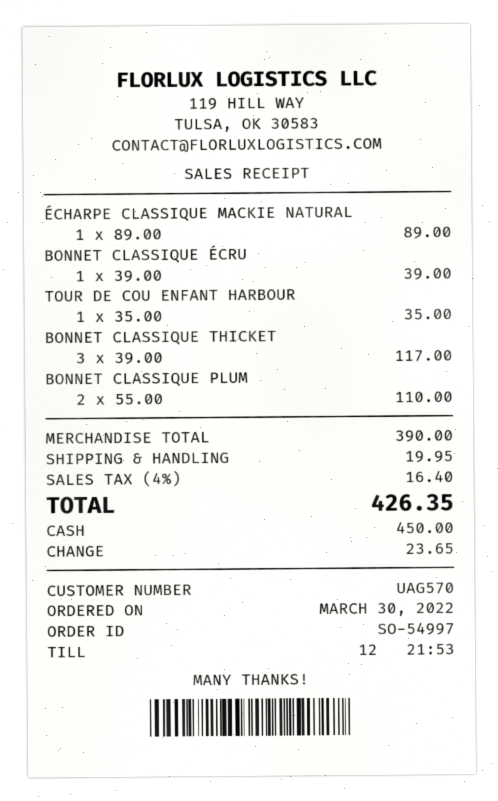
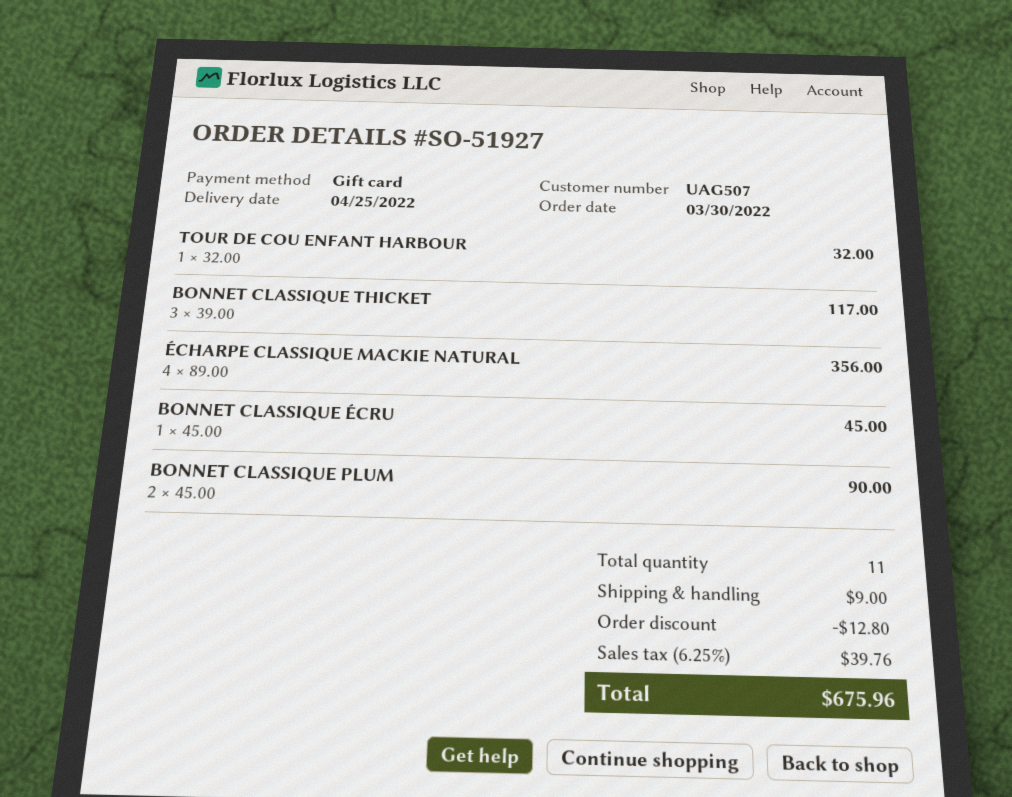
order number: SO-54997 -> SO-51927
customer number: UAG570 -> UAG507
payment method: cash -> gift card
ÉCHARPE CLASSIQUE MACKIE NATURAL: 1 x 89.00 = 89.00 -> 4 x 89.00 = 356.00
BONNET CLASSIQUE ÉCRU: 1 x 39.00 = 39.00 -> 1 x 45.00 = 45.00
TOUR DE COU ENFANT HARBOUR: 1 x 35.00 = 35.00 -> 1 x 32.00 = 32.00
BONNET CLASSIQUE PLUM: 2 x 55.00 = 110.00 -> 2 x 45.00 = 90.00
discount: none -> 12.80
shipping: 19.95 -> 9.00
tax: 4% = 16.40 -> 6.25% = 39.76
total: 426.35 -> 675.96

